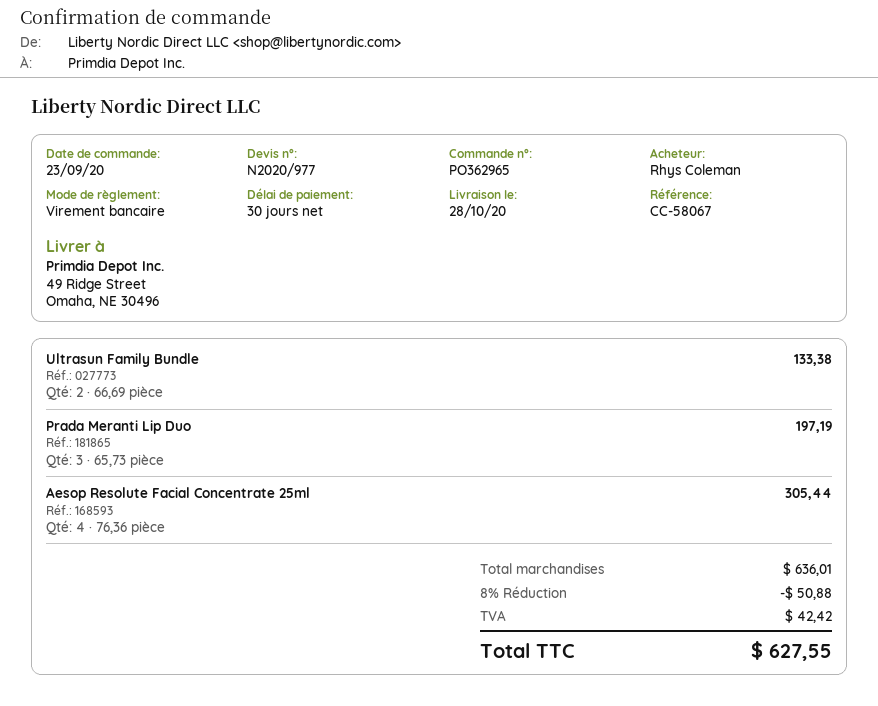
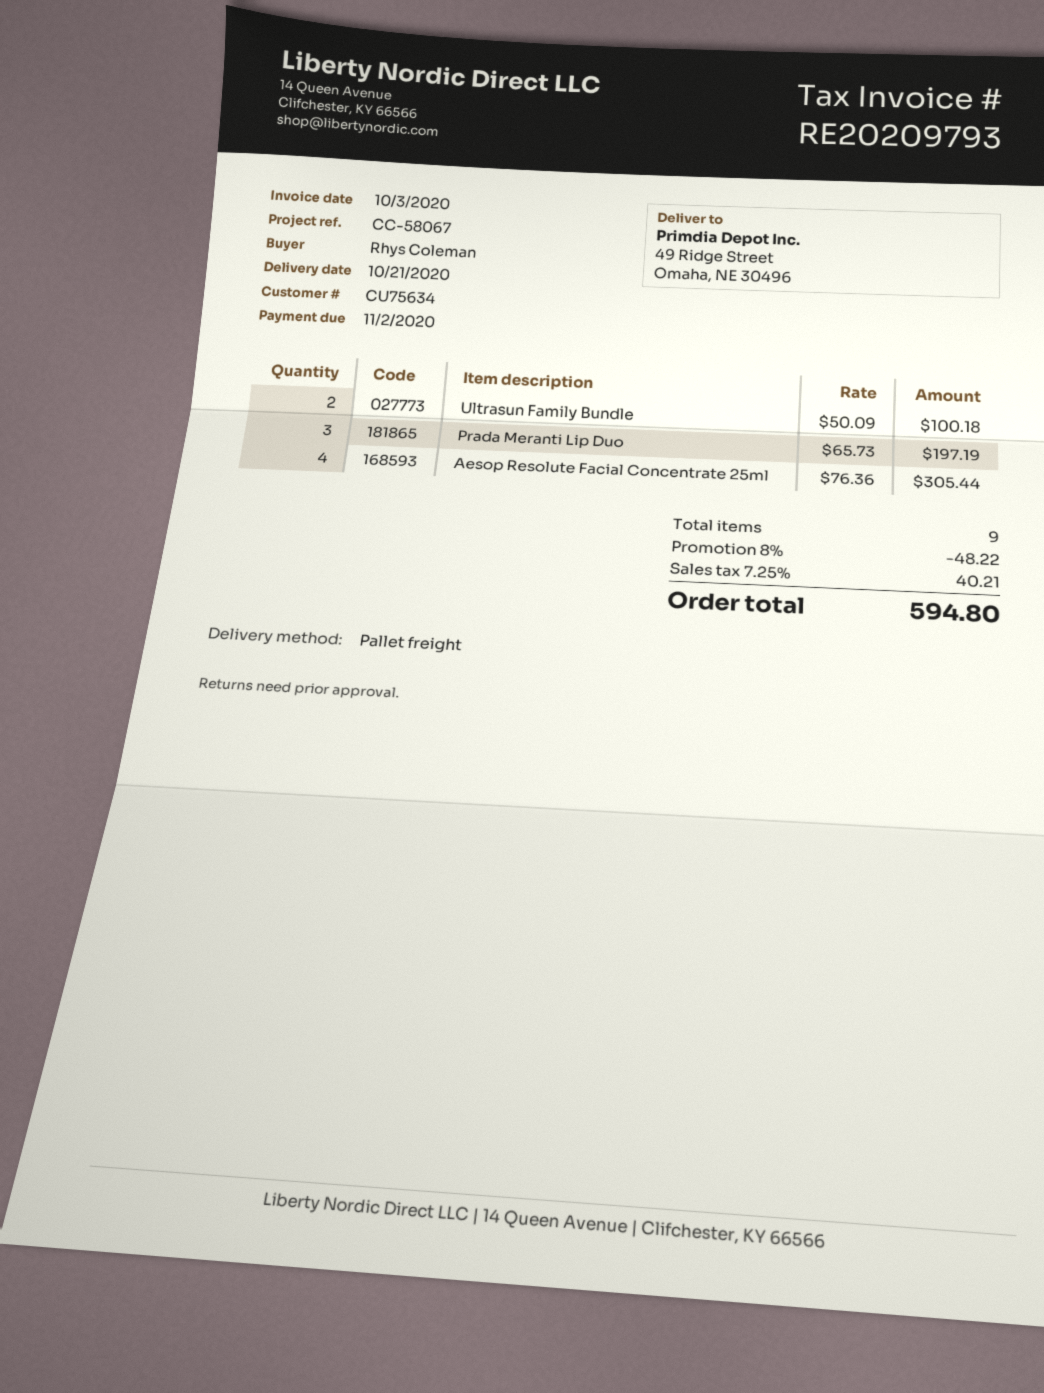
delivery date: 2020-10-28 -> 2020-10-21
Ultrasun Family Bundle: 2 x 66.69 = 133.38 -> 2 x 50.09 = 100.18
discount: 8% = 50.88 -> 8% = 48.22
tax: 42.42 -> 40.21
total: 627.55 -> 594.80

